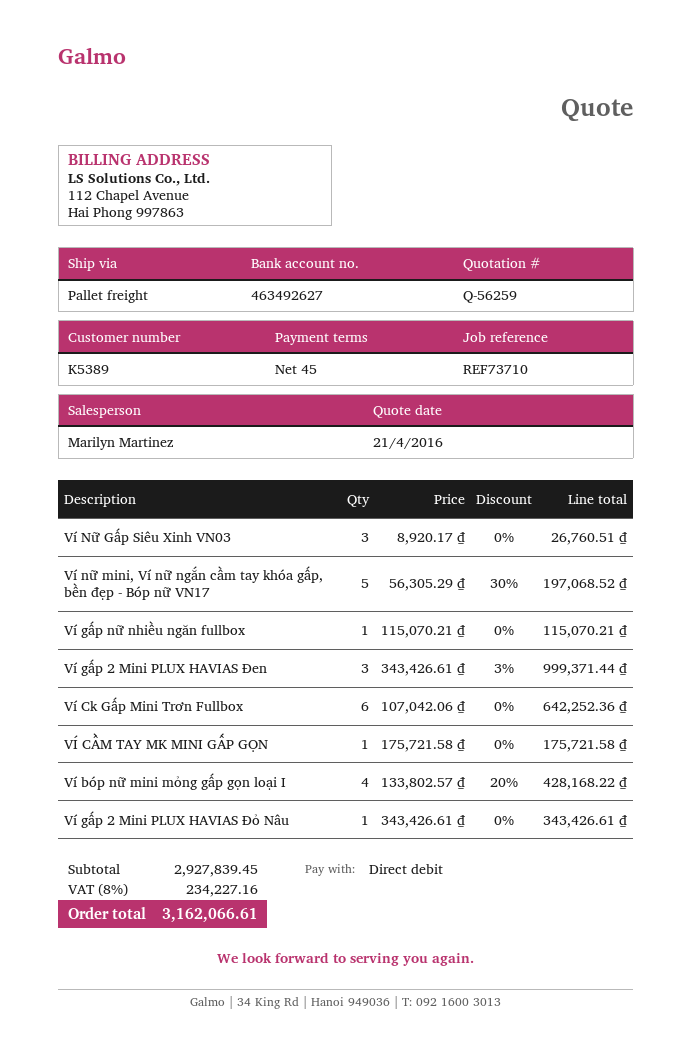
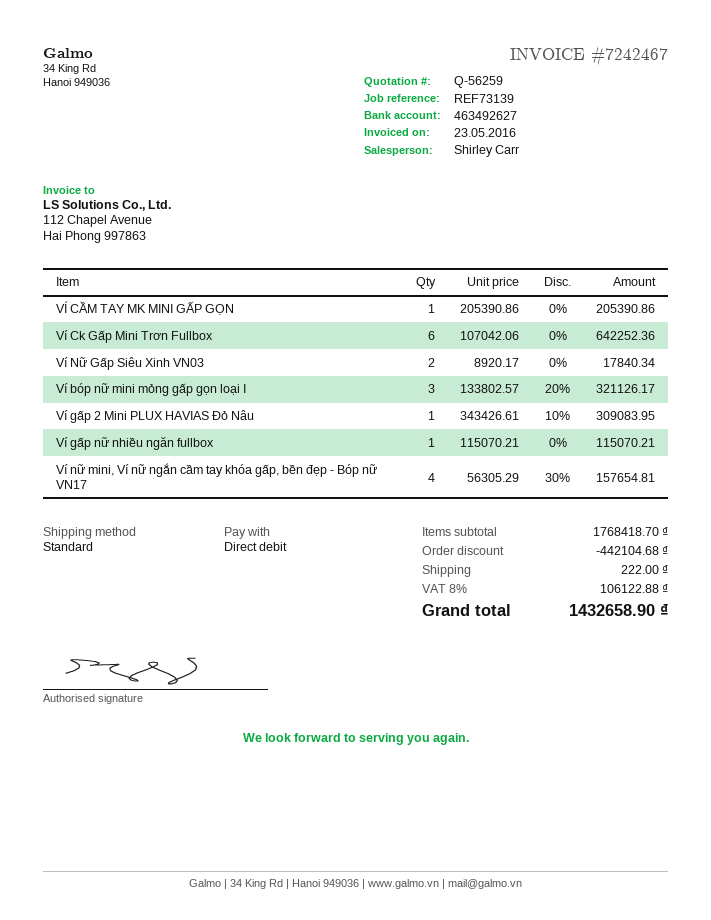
reference: REF73710 -> REF73139
sales rep: Marilyn Martinez -> Shirley Carr
shipping method: pallet freight -> standard
Ví Nữ Gấp Siêu Xinh VN03: 3 x 8920.17 = 26760.51 -> 2 x 8920.17 = 17840.34
Ví nữ mini, Ví nữ ngắn cầm tay khóa gấp, bền đẹp - Bóp nữ VN17: 5 x 56305.29 - 30% = 197068.52 -> 4 x 56305.29 - 30% = 157654.81
Ví gấp 2 Mini PLUX HAVIAS Đen: 3 x 343426.61 - 3% = 999371.44 -> none
VÍ CẦM TAY MK MINI GẤP GỌN: 1 x 175721.58 = 175721.58 -> 1 x 205390.86 = 205390.86
Ví bóp nữ mini mỏng gấp gọn loại I: 4 x 133802.57 - 20% = 428168.22 -> 3 x 133802.57 - 20% = 321126.17
Ví gấp 2 Mini PLUX HAVIAS Đỏ Nâu: 1 x 343426.61 = 343426.61 -> 1 x 343426.61 - 10% = 309083.95
subtotal: 2927839.45 -> 1768418.70
discount: none -> 442104.68
shipping: none -> 222.00
tax: 8% = 234227.16 -> 8% = 106122.88
total: 3162066.61 -> 1432658.90

